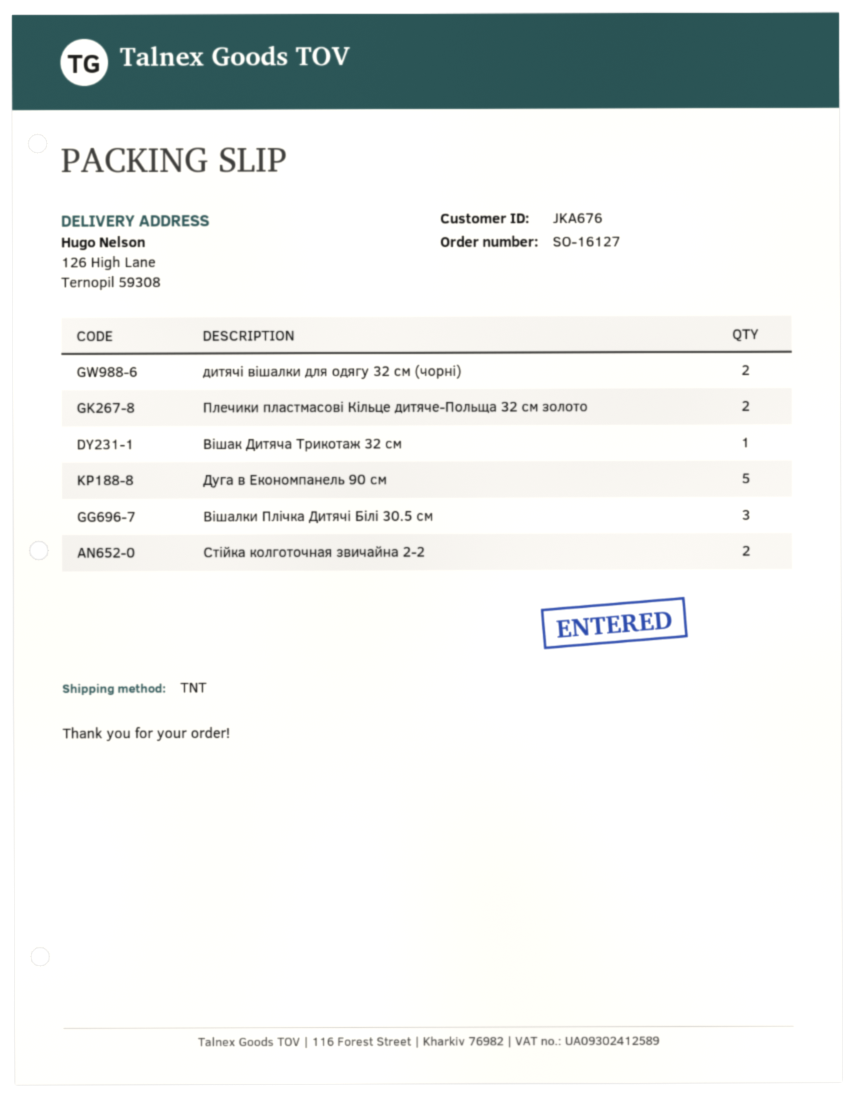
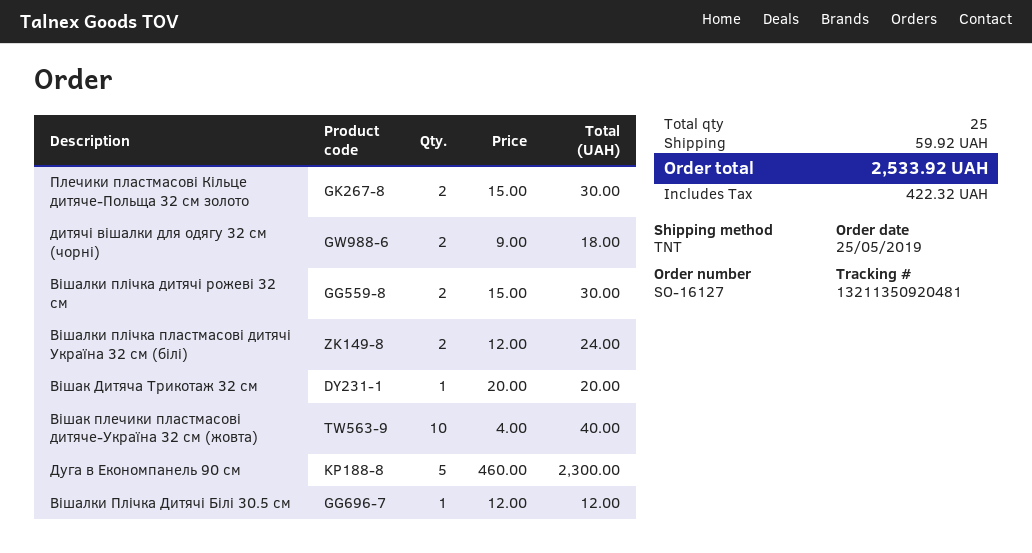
Вішалки Плічка Дитячі Білі 30.5 см: 3 -> 1
Стійка колготочная звичайна 2-2: 2 -> none
Вішалки плічка дитячі рожеві 32 см: none -> 2
Вішалки плічка пластмасові дитячі Україна 32 см (білі): none -> 2
Вішак плечики пластмасові дитяче-Україна 32 см (жовта): none -> 10

